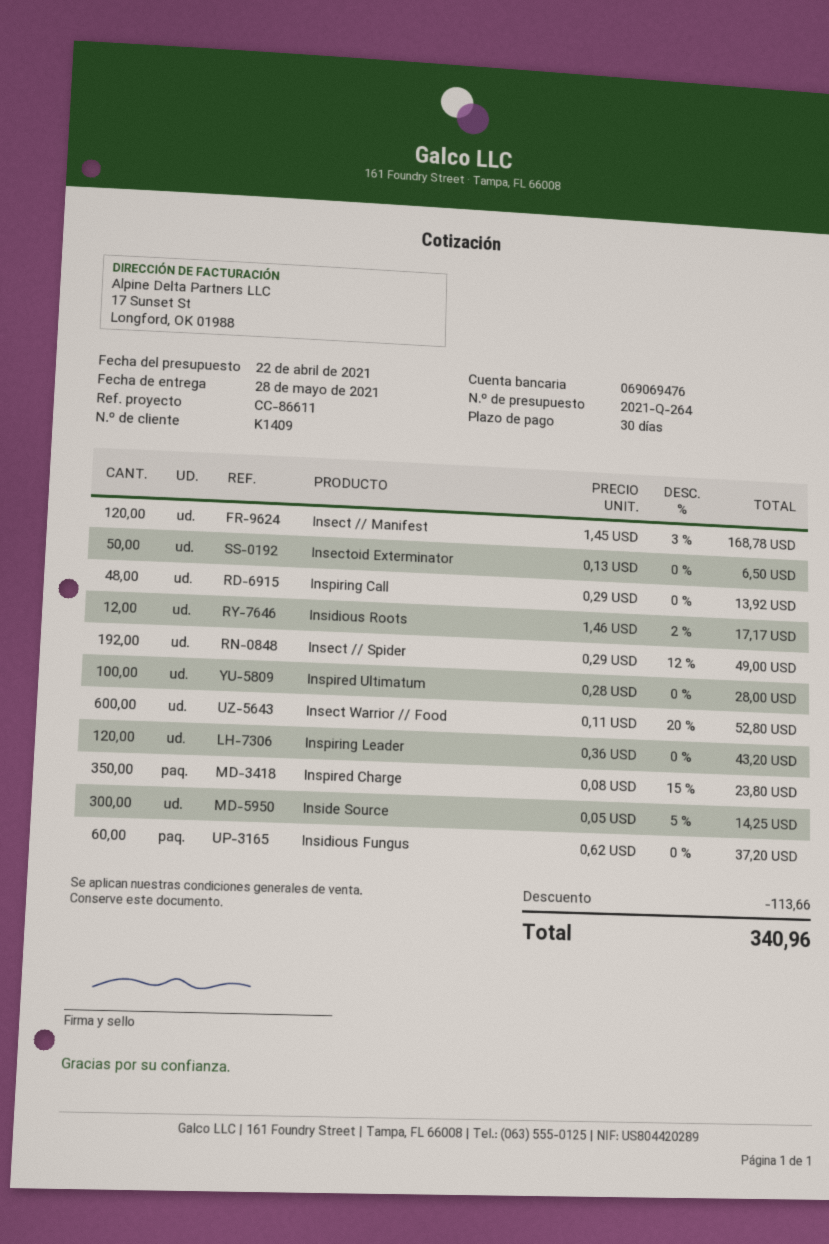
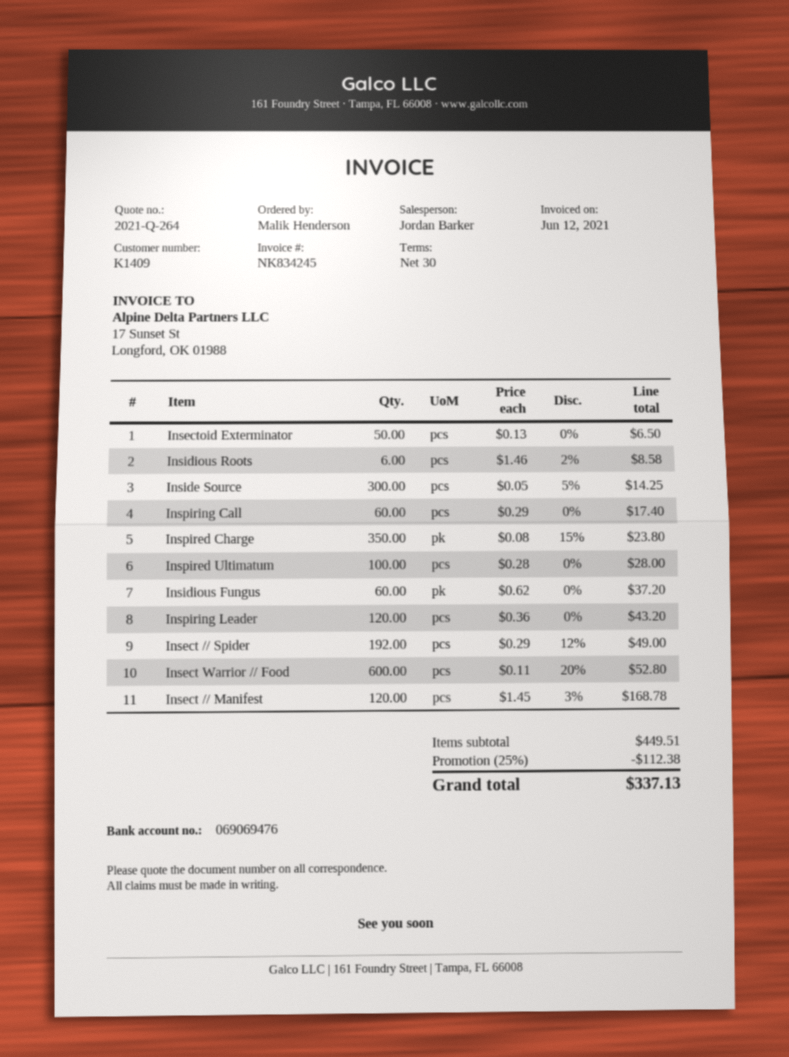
Inspiring Call: 48 x 0.29 = 13.92 -> 60 x 0.29 = 17.40
Insidious Roots: 12 x 1.46 - 2% = 17.17 -> 6 x 1.46 - 2% = 8.58
discount: 113.66 -> 112.38
total: 340.96 -> 337.13

